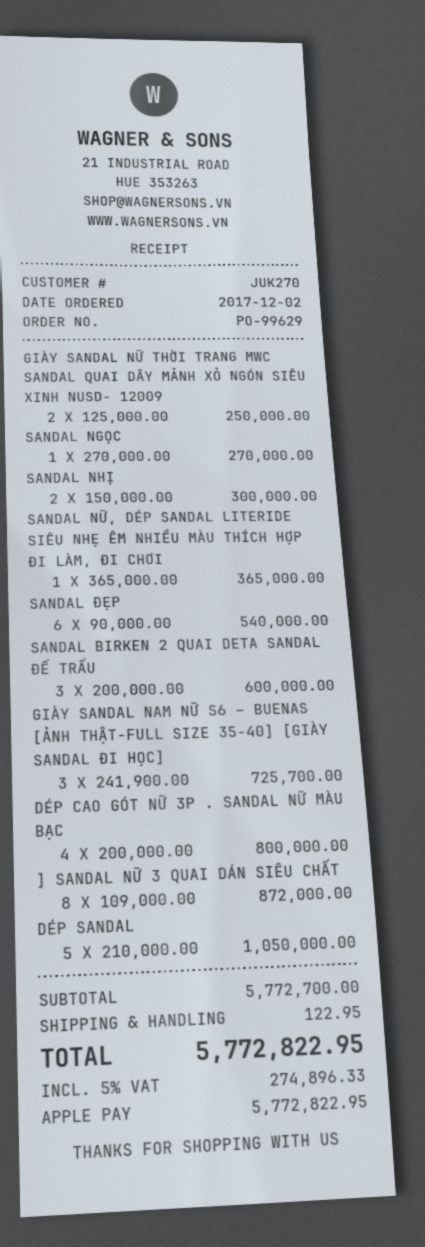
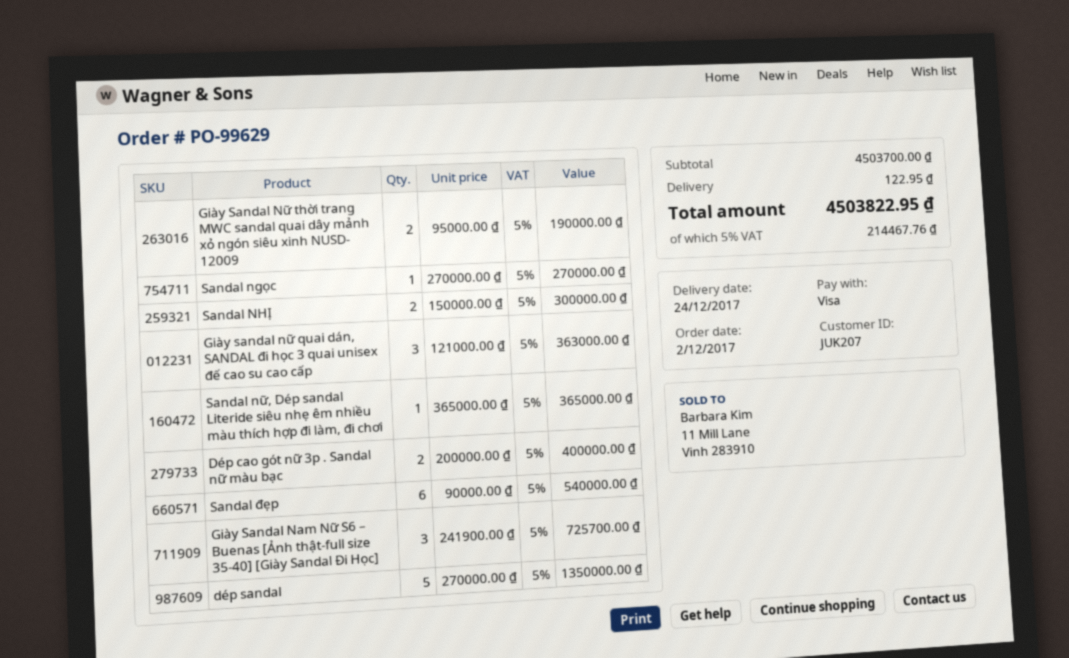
customer number: JUK270 -> JUK207
payment method: Apple Pay -> Visa
GIÀY SANDAL NỮ THỜI TRANG MWC SANDAL QUAI DÂY MẢNH XỎ NGÓN SIÊU XINH NUSD- 12009: 2 x 125000.00 = 250000.00 -> 2 x 95000.00 = 190000.00
SANDAL BIRKEN 2 QUAI DETA SANDAL ĐẾ TRẤU: 3 x 200000.00 = 600000.00 -> none
DÉP CAO GÓT NỮ 3P . SANDAL NỮ MÀU BẠC: 4 x 200000.00 = 800000.00 -> 2 x 200000.00 = 400000.00
] SANDAL NỮ 3 QUAI DÁN SIÊU CHẤT: 8 x 109000.00 = 872000.00 -> none
DÉP SANDAL: 5 x 210000.00 = 1050000.00 -> 5 x 270000.00 = 1350000.00
Giày sandal nữ quai dán, SANDAL đi học 3 quai unisex đế cao su cao cấp: none -> 3 x 121000.00 = 363000.00
subtotal: 5772700.00 -> 4503700.00
tax: 5% = 274896.33 -> 5% = 214467.76
total: 5772822.95 -> 4503822.95

